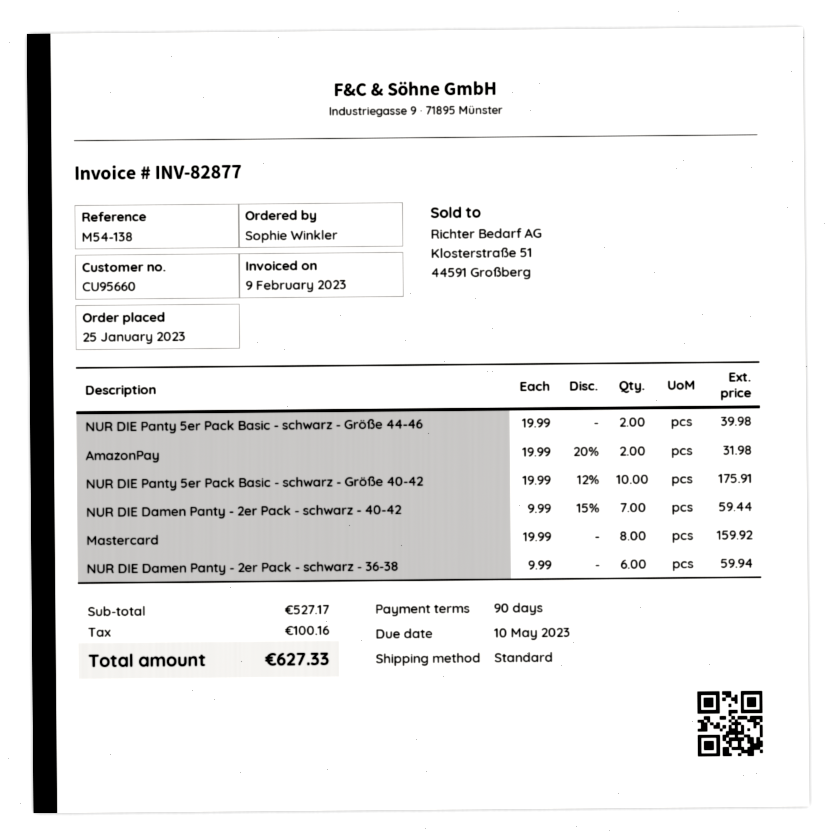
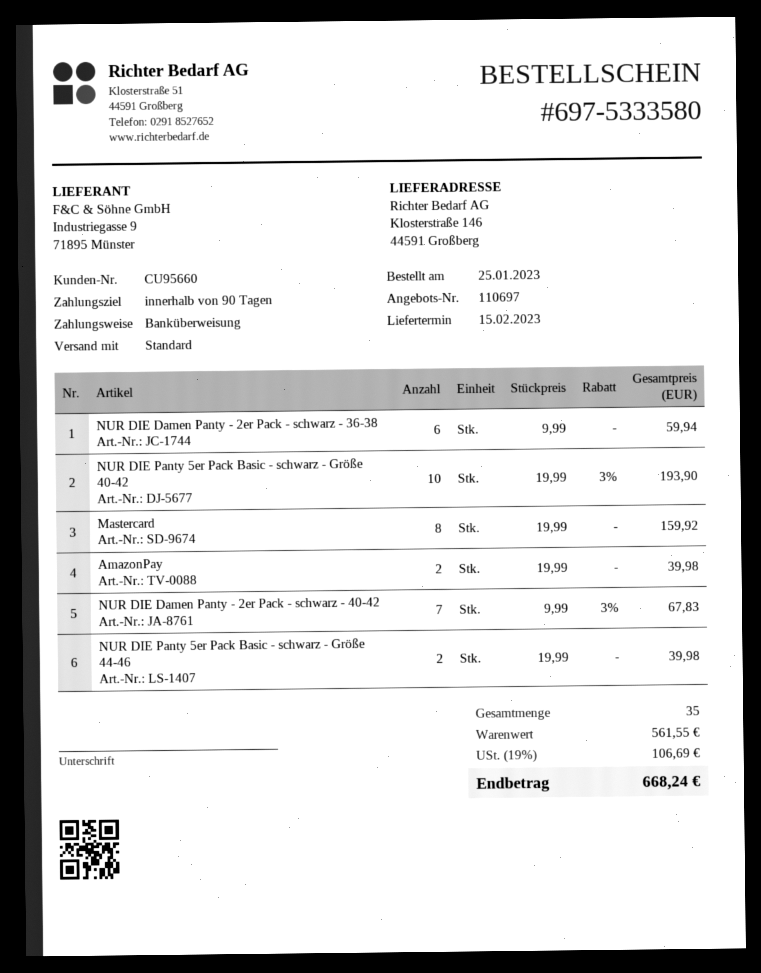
AmazonPay: 2 x 19.99 - 20% = 31.98 -> 2 x 19.99 = 39.98
NUR DIE Panty 5er Pack Basic - schwarz - Größe 40-42: 10 x 19.99 - 12% = 175.91 -> 10 x 19.99 - 3% = 193.90
NUR DIE Damen Panty - 2er Pack - schwarz - 40-42: 7 x 9.99 - 15% = 59.44 -> 7 x 9.99 - 3% = 67.83
subtotal: 527.17 -> 561.55
tax: 100.16 -> 106.69
total: 627.33 -> 668.24

